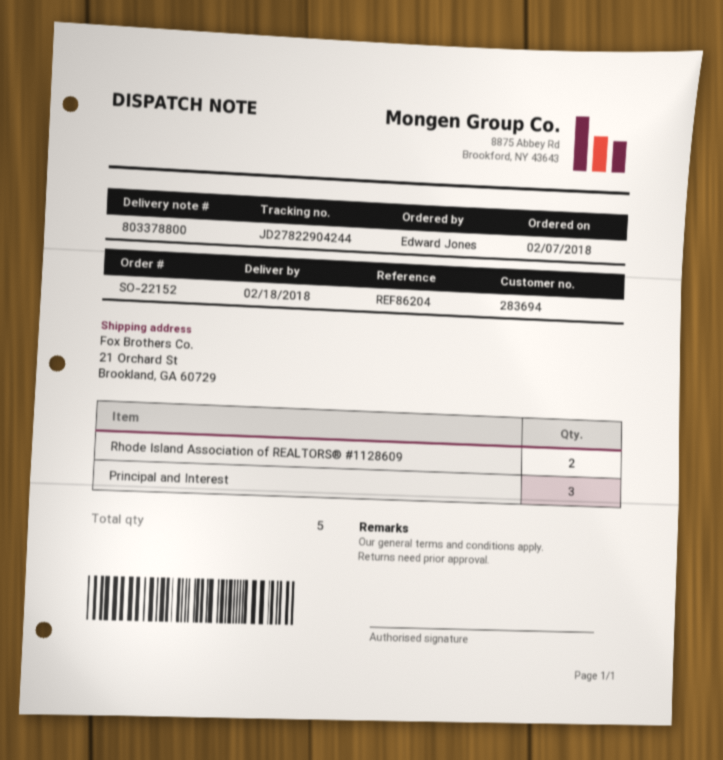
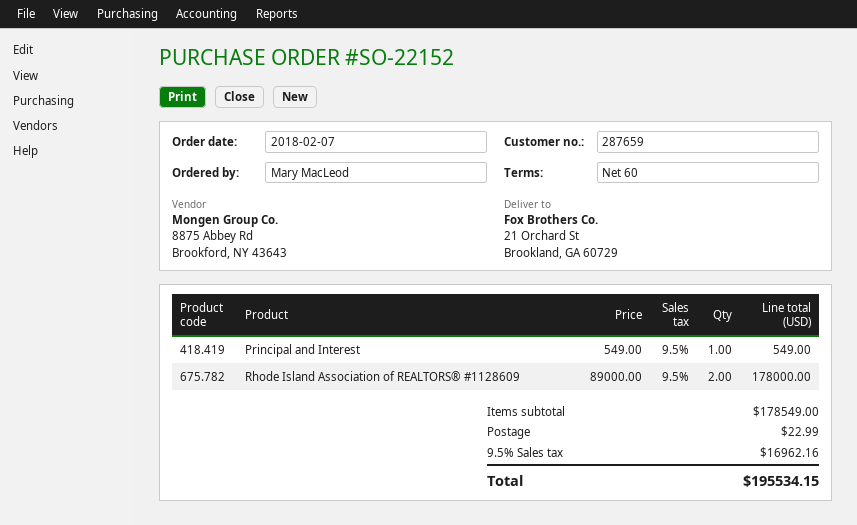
customer number: 283694 -> 287659
ordered by: Edward Jones -> Mary MacLeod
Principal and Interest: 3 -> 1

